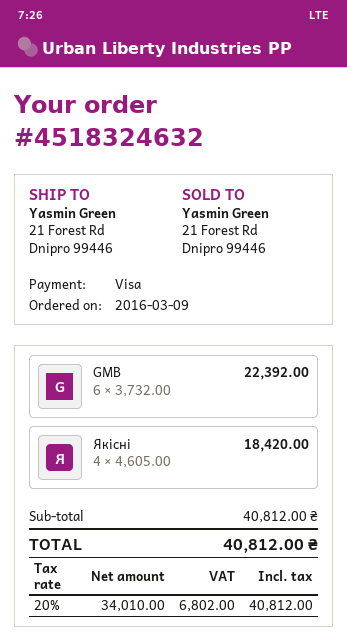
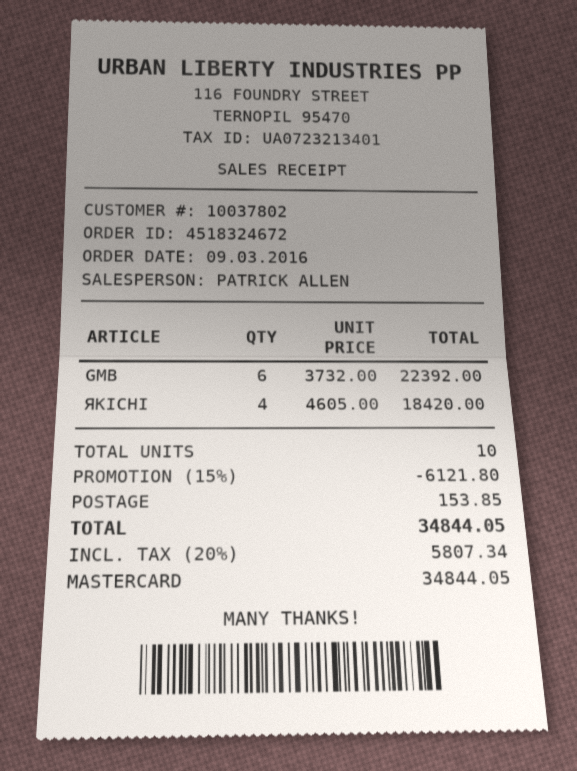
order number: 4518324632 -> 4518324672
payment method: Visa -> Mastercard
discount: none -> 15% = 6121.80
shipping: none -> 153.85
tax: 20% = 6802.00 -> 20% = 5807.34
total: 40812.00 -> 34844.05

